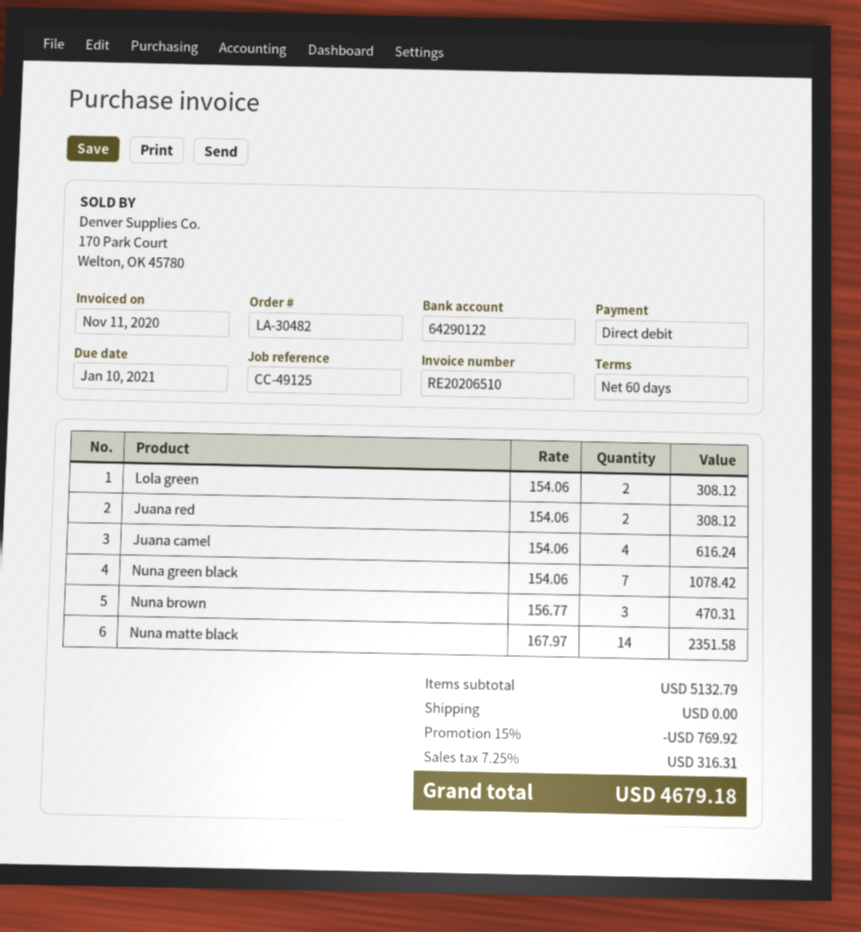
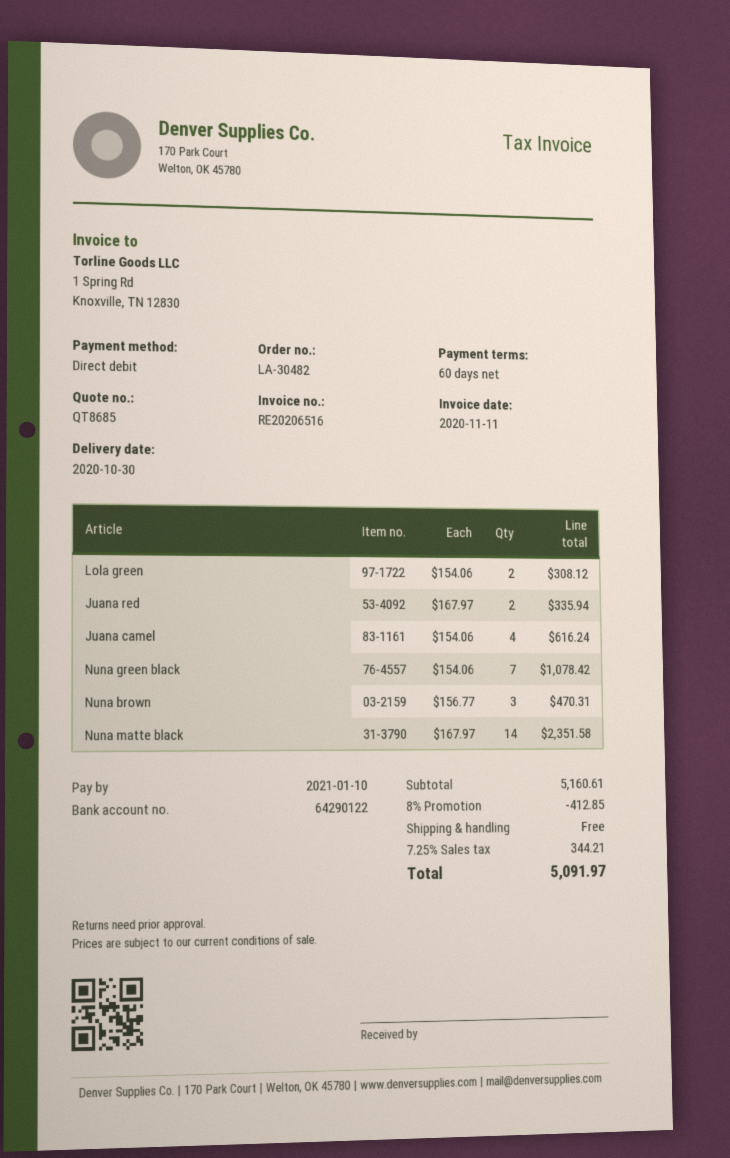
invoice number: RE20206510 -> RE20206516
Juana red: 2 x 154.06 = 308.12 -> 2 x 167.97 = 335.94
subtotal: 5132.79 -> 5160.61
discount: 15% = 769.92 -> 8% = 412.85
tax: 7.25% = 316.31 -> 7.25% = 344.21
total: 4679.18 -> 5091.97

